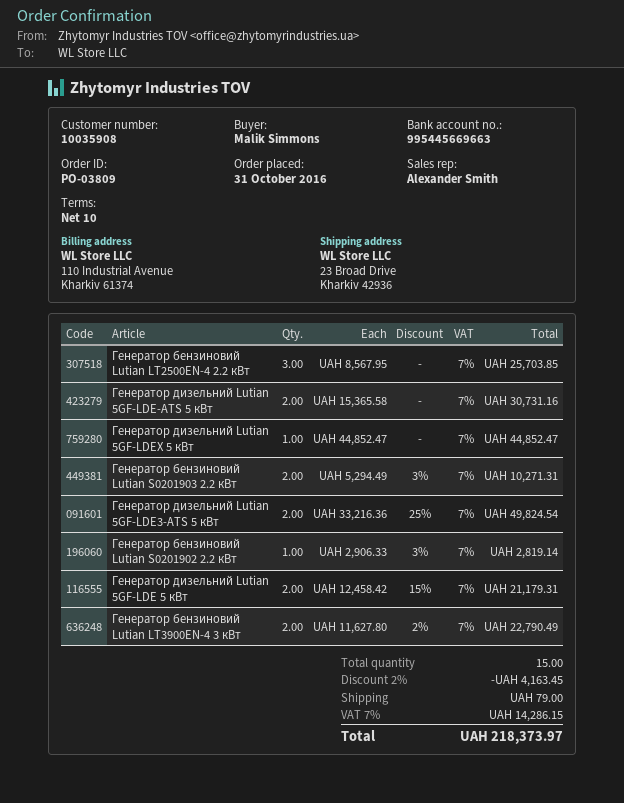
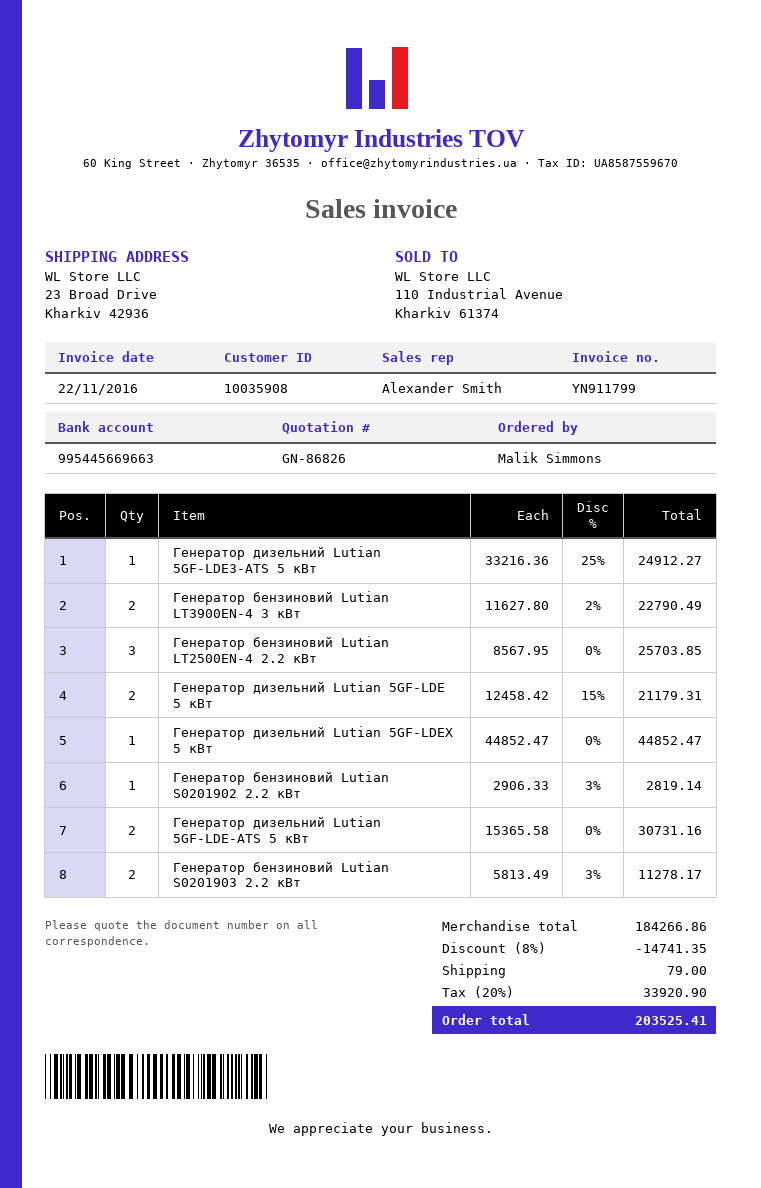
Генератор бензиновий Lutian S0201903 2.2 кВт: 2 x 5294.49 - 3% = 10271.31 -> 2 x 5813.49 - 3% = 11278.17
Генератор дизельний Lutian 5GF-LDE3-ATS 5 кВт: 2 x 33216.36 - 25% = 49824.54 -> 1 x 33216.36 - 25% = 24912.27
discount: 2% = 4163.45 -> 8% = 14741.35
tax: 7% = 14286.15 -> 20% = 33920.90
total: 218373.97 -> 203525.41

